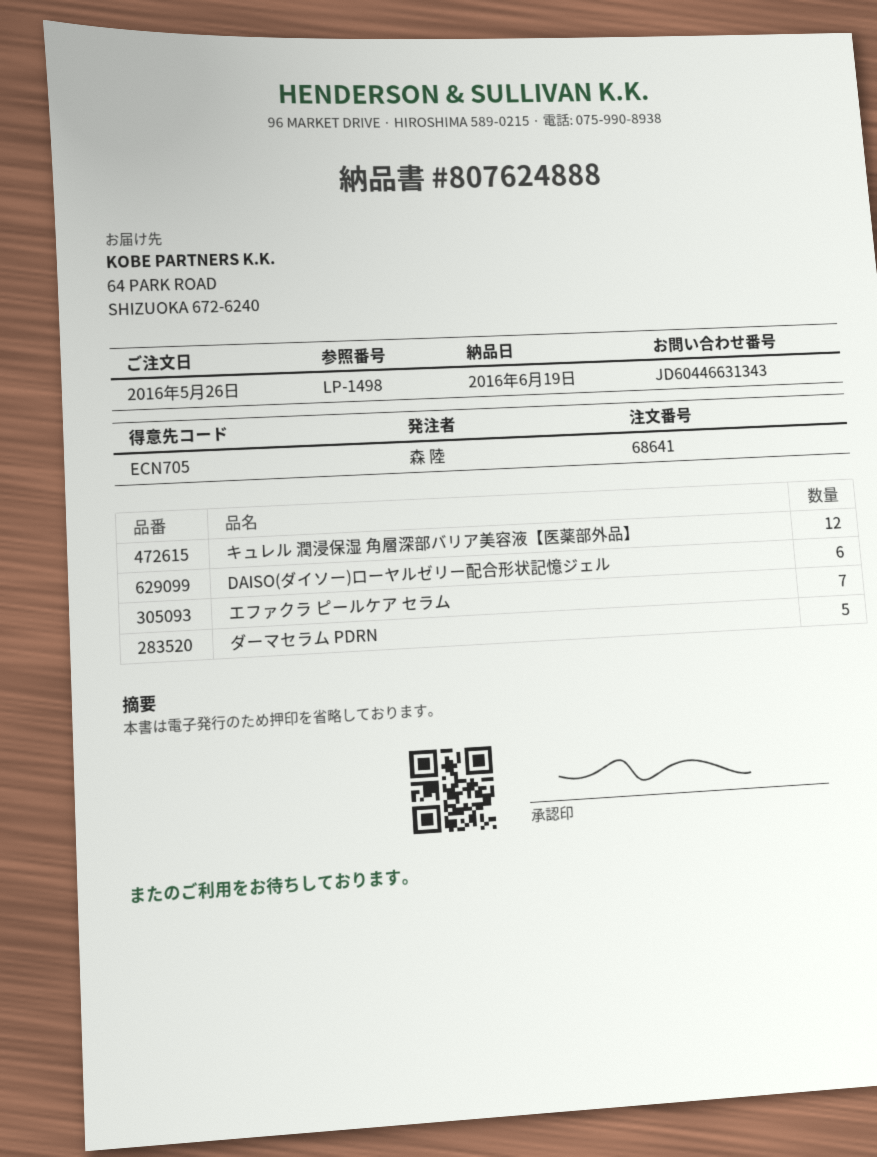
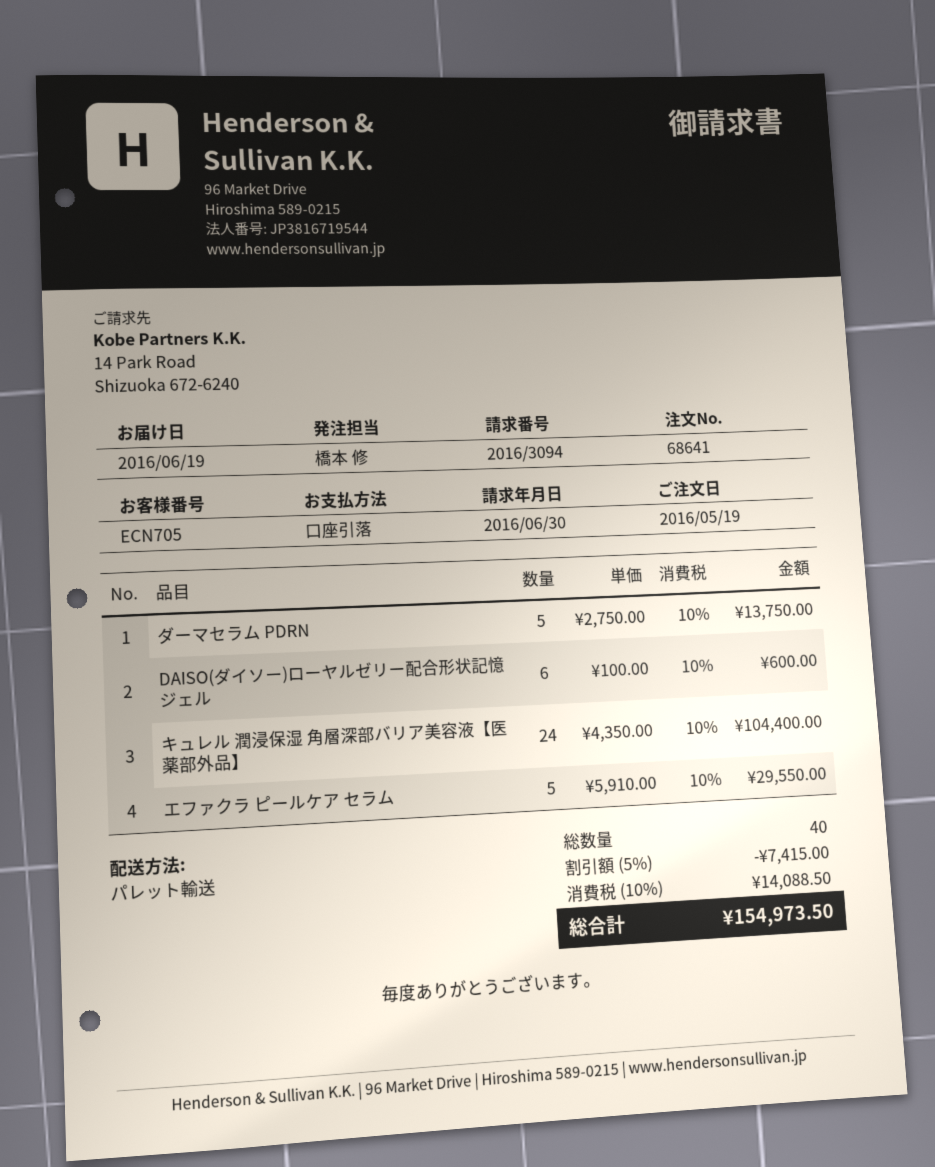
order date: 2016-05-26 -> 2016-05-19
ordered by: 森 陸 -> 橋本 修
キュレル 潤浸保湿 角層深部バリア美容液【医薬部外品】: 12 -> 24
エファクラ ピールケア セラム: 7 -> 5

